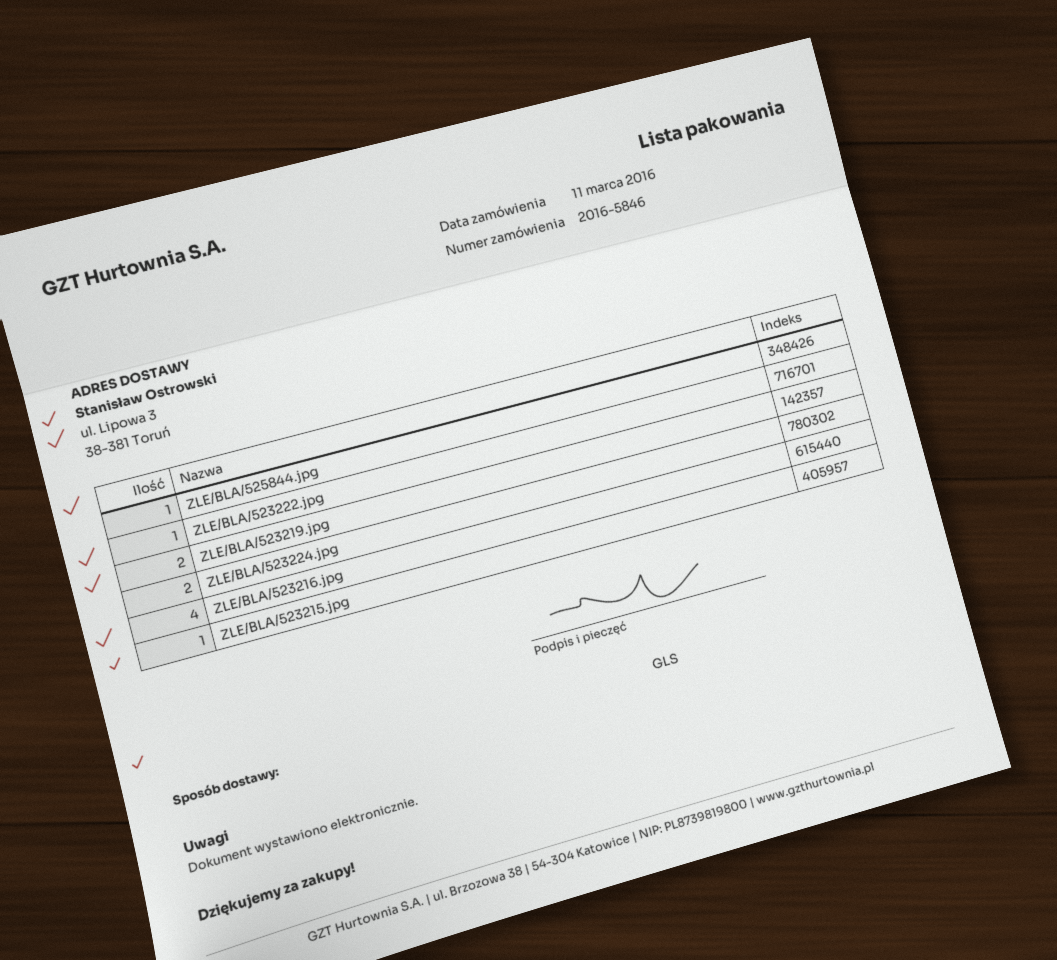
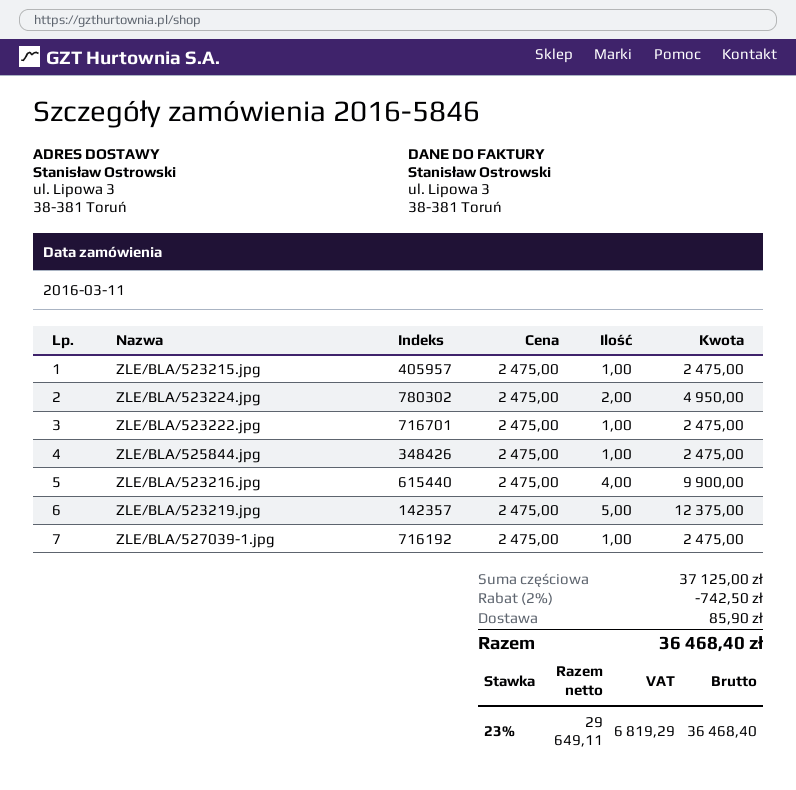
ZLE/BLA/523219.jpg: 2 -> 5
ZLE/BLA/527039-1.jpg: none -> 1

